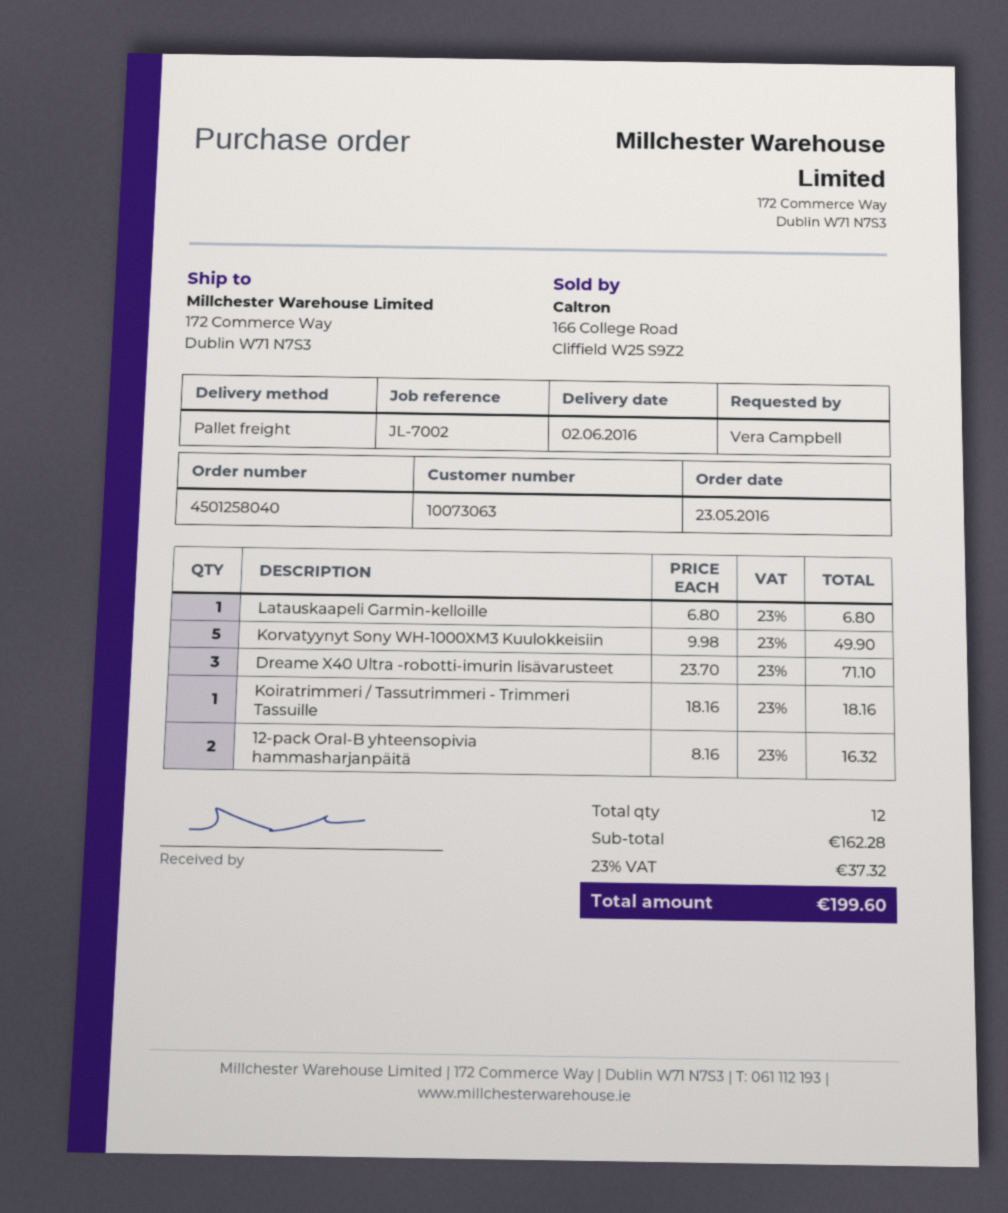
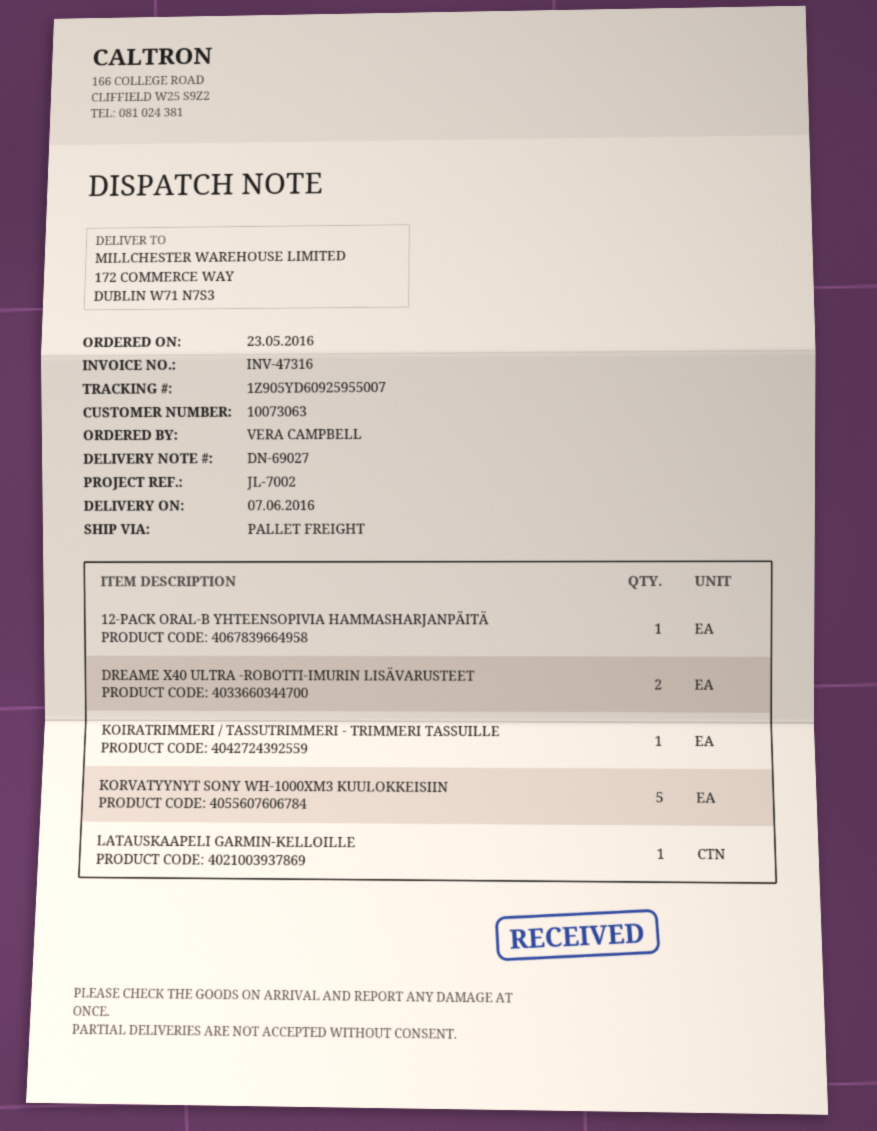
delivery date: 2016-06-02 -> 2016-06-07
Dreame X40 Ultra -robotti-imurin lisävarusteet: 3 -> 2
12-pack Oral-B yhteensopivia hammasharjanpäitä: 2 -> 1

